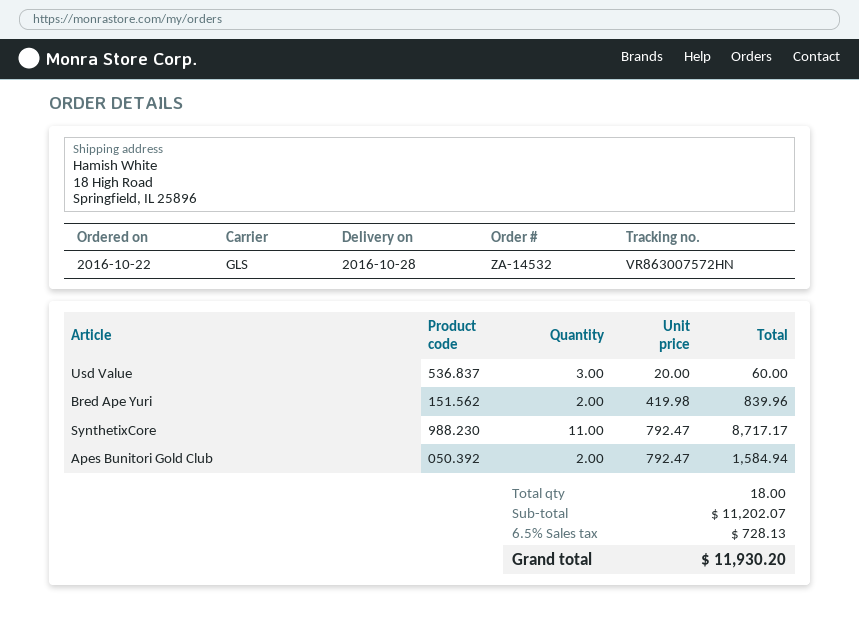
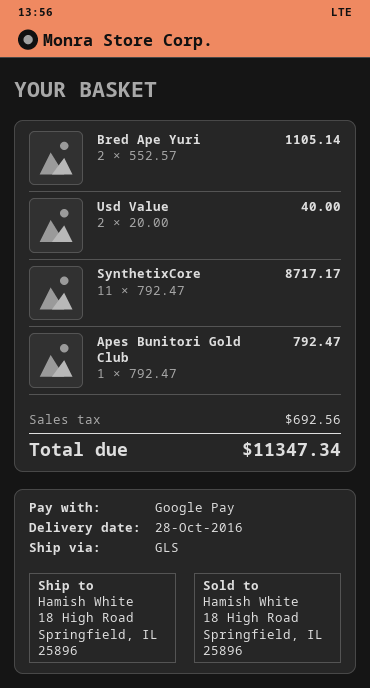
Usd Value: 3 x 20.00 = 60.00 -> 2 x 20.00 = 40.00
Bred Ape Yuri: 2 x 419.98 = 839.96 -> 2 x 552.57 = 1105.14
Apes Bunitori Gold Club: 2 x 792.47 = 1584.94 -> 1 x 792.47 = 792.47
tax: 728.13 -> 692.56
total: 11930.20 -> 11347.34

